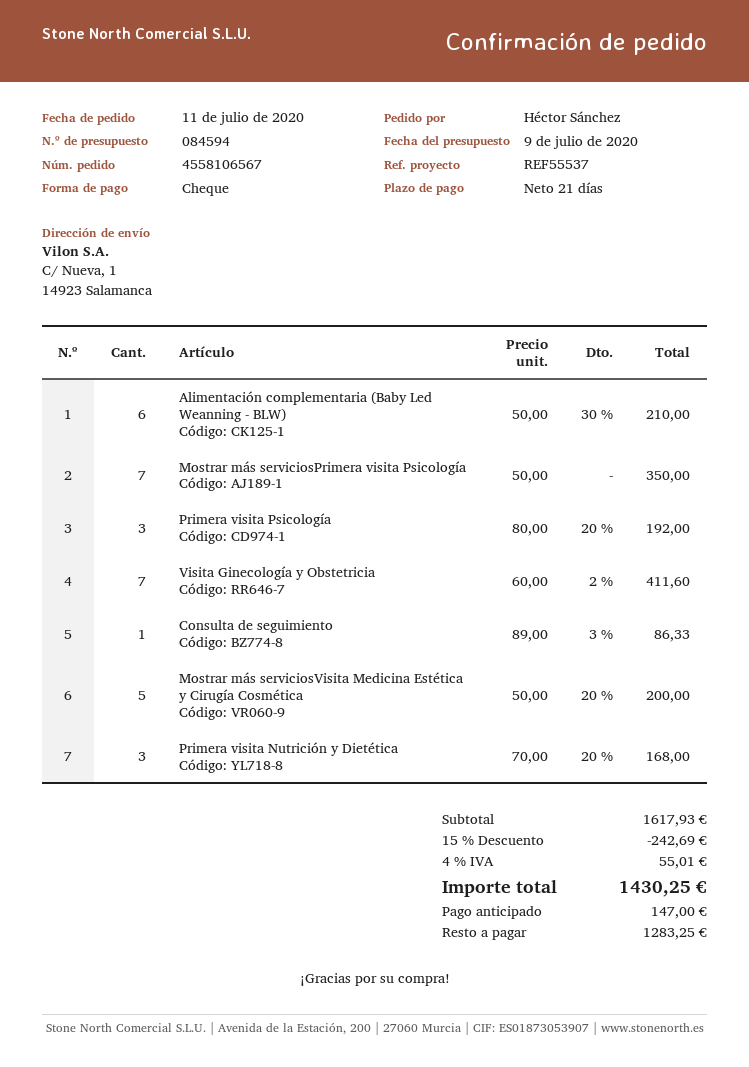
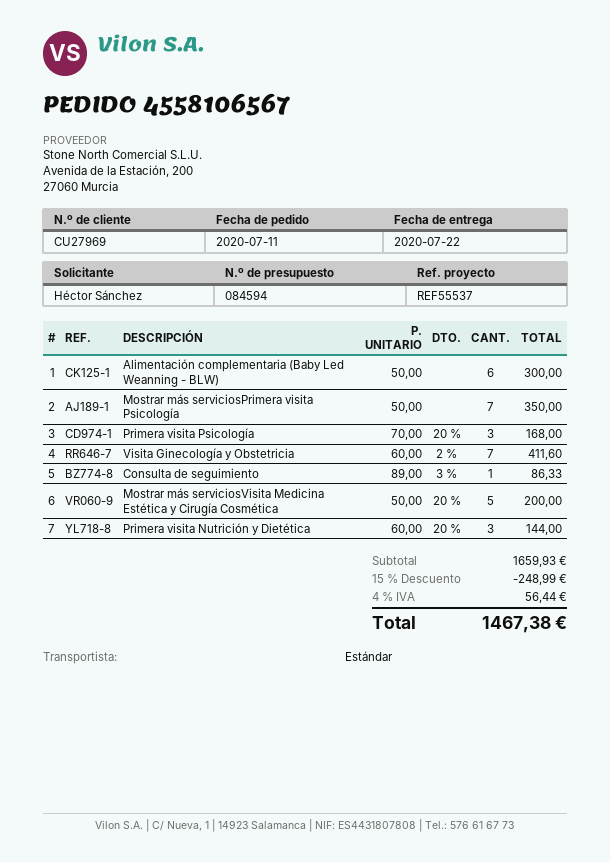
Alimentación complementaria (Baby Led Weanning - BLW): 6 x 50.00 - 30% = 210.00 -> 6 x 50.00 = 300.00
Primera visita Psicología: 3 x 80.00 - 20% = 192.00 -> 3 x 70.00 - 20% = 168.00
Primera visita Nutrición y Dietética: 3 x 70.00 - 20% = 168.00 -> 3 x 60.00 - 20% = 144.00
subtotal: 1617.93 -> 1659.93
discount: 15% = 242.69 -> 15% = 248.99
tax: 4% = 55.01 -> 4% = 56.44
total: 1430.25 -> 1467.38

